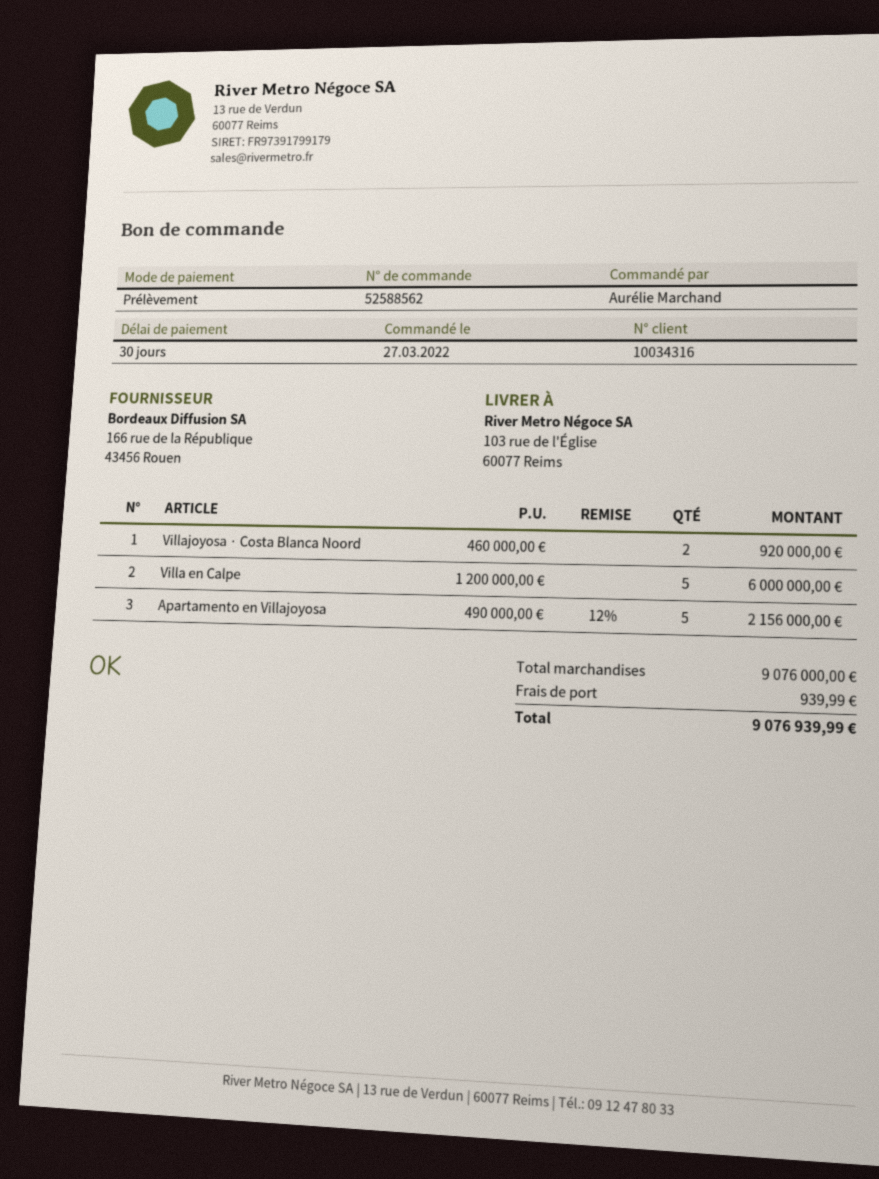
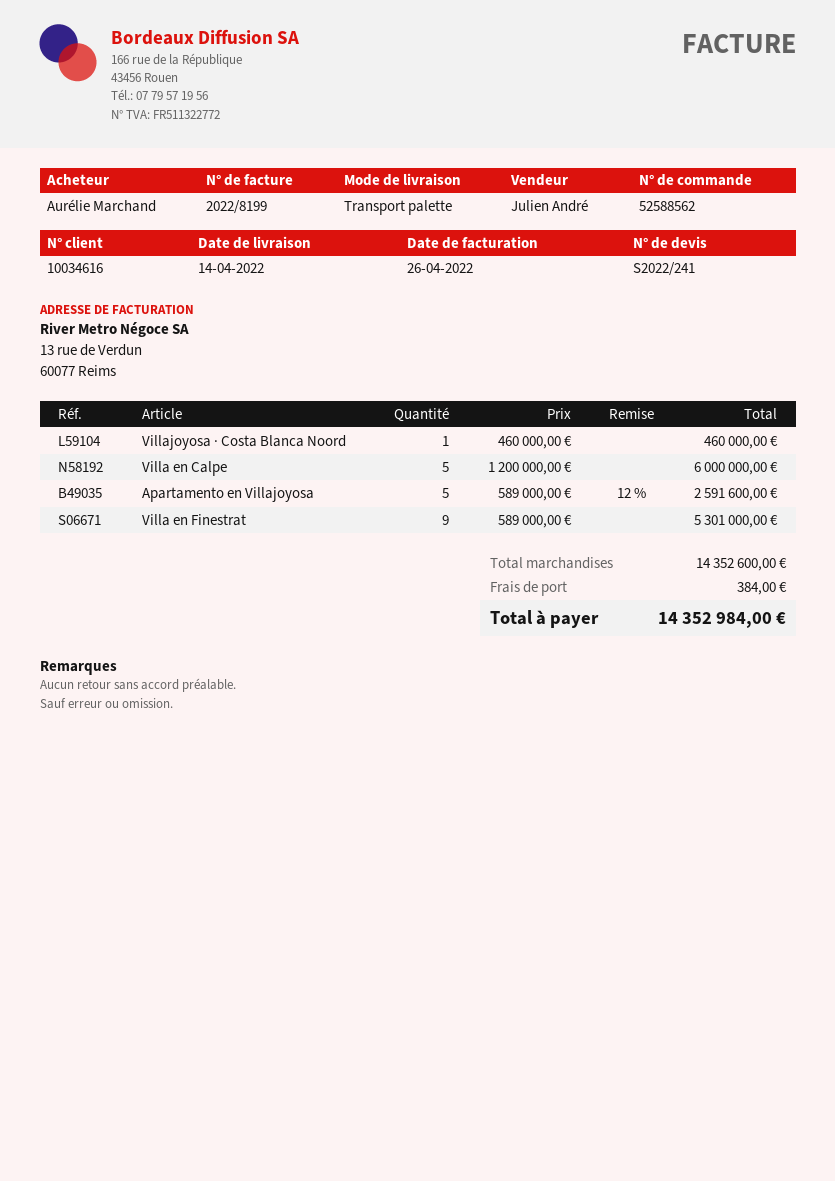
customer number: 10034316 -> 10034616
Villajoyosa · Costa Blanca Noord: 2 x 460000.00 = 920000.00 -> 1 x 460000.00 = 460000.00
Apartamento en Villajoyosa: 5 x 490000.00 - 12% = 2156000.00 -> 5 x 589000.00 - 12% = 2591600.00
Villa en Finestrat: none -> 9 x 589000.00 = 5301000.00
subtotal: 9076000.00 -> 14352600.00
shipping: 939.99 -> 384.00
total: 9076939.99 -> 14352984.00

